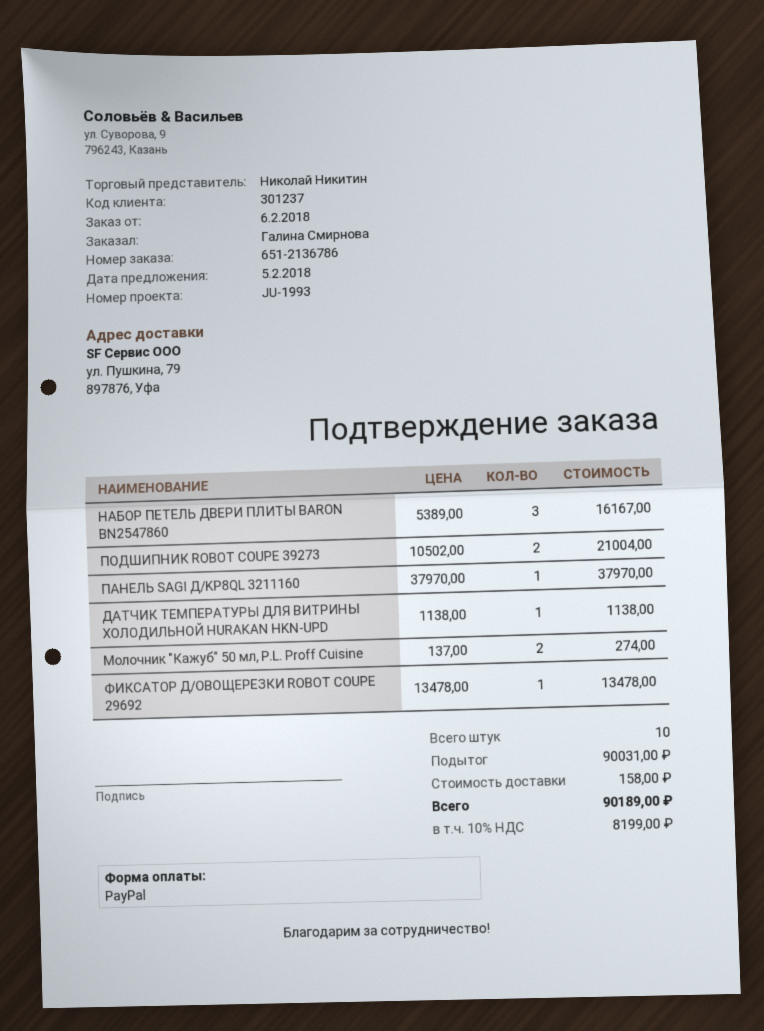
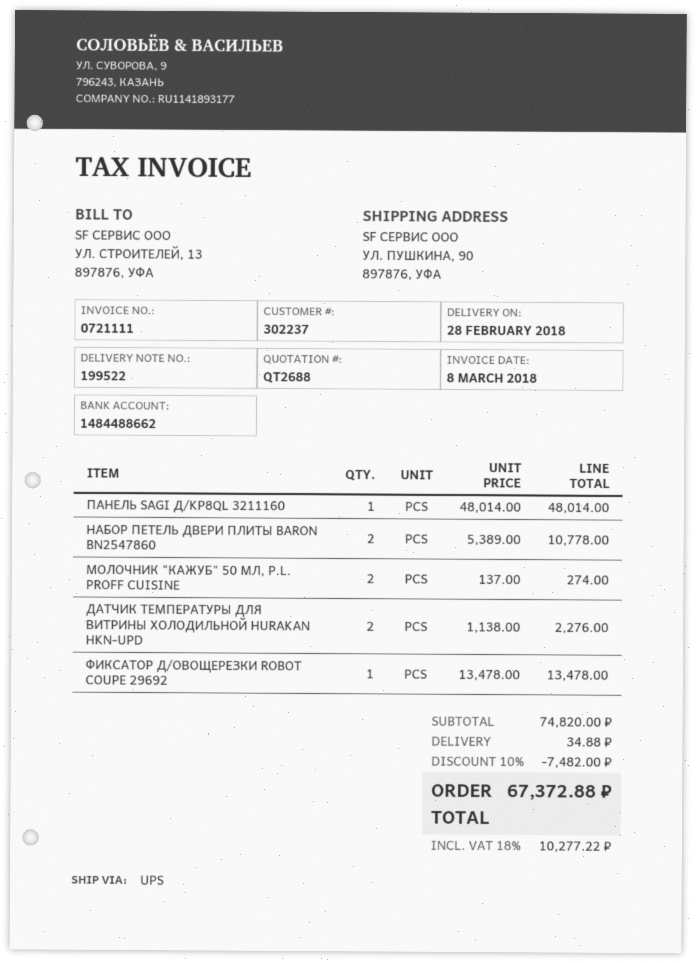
customer number: 301237 -> 302237
ship to: ул. Пушкина, 79, 897876, Уфа -> УЛ. ПУШКИНА, 90, 897876, УФА
НАБОР ПЕТЕЛЬ ДВЕРИ ПЛИТЫ BARON BN2547860: 3 x 5389.00 = 16167.00 -> 2 x 5389.00 = 10778.00
ПОДШИПНИК ROBOT COUPE 39273: 2 x 10502.00 = 21004.00 -> none
ПАНЕЛЬ SAGI Д/KP8QL 3211160: 1 x 37970.00 = 37970.00 -> 1 x 48014.00 = 48014.00
ДАТЧИК ТЕМПЕРАТУРЫ ДЛЯ ВИТРИНЫ ХОЛОДИЛЬНОЙ HURAKAN HKN-UPD: 1 x 1138.00 = 1138.00 -> 2 x 1138.00 = 2276.00
subtotal: 90031.00 -> 74820.00
discount: none -> 10% = 7482.00
shipping: 158.00 -> 34.88
tax: 10% = 8199.00 -> 18% = 10277.22
total: 90189.00 -> 67372.88

